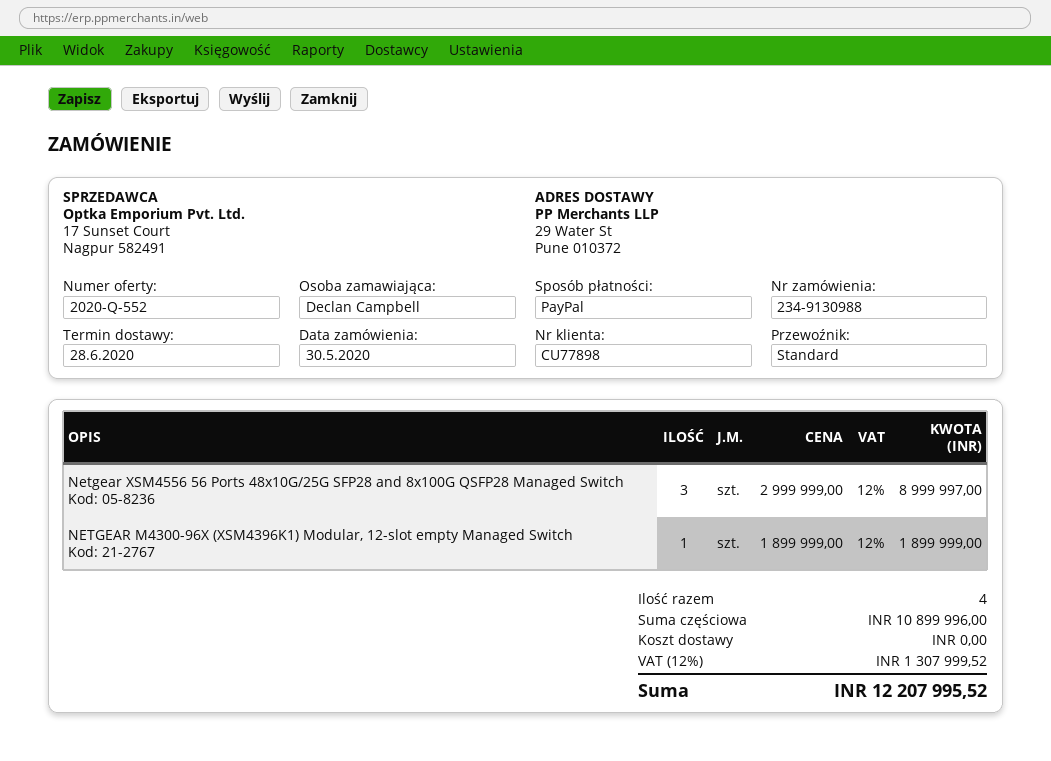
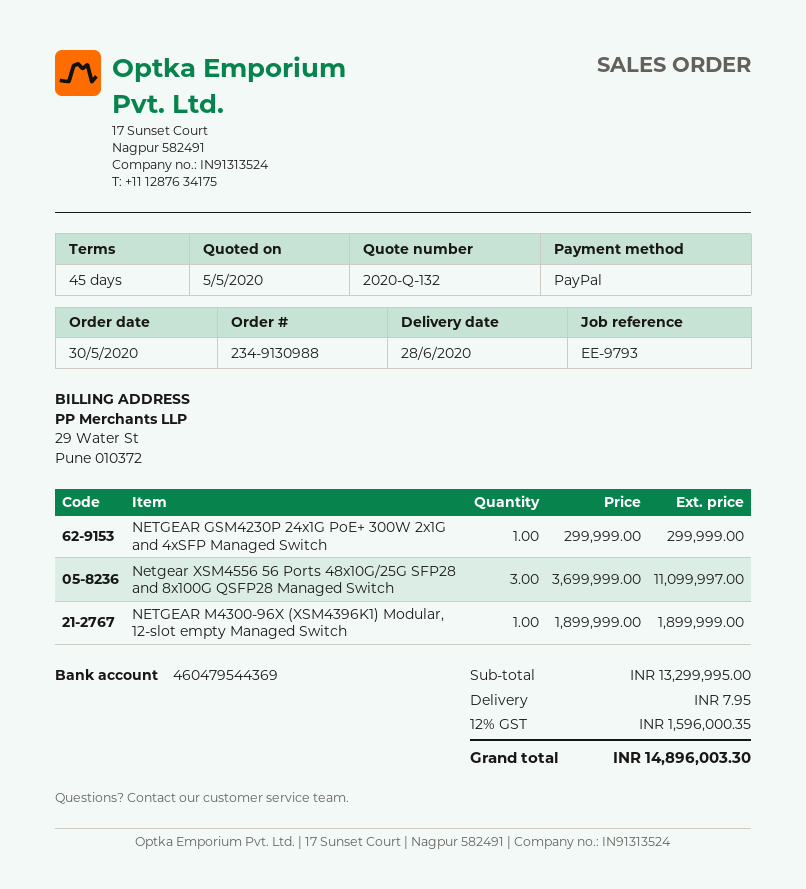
quote number: 2020-Q-552 -> 2020-Q-132
Netgear XSM4556 56 Ports 48x10G/25G SFP28 and 8x100G QSFP28 Managed Switch: 3 x 2999999.00 = 8999997.00 -> 3 x 3699999.00 = 11099997.00
NETGEAR GSM4230P 24x1G PoE+ 300W 2x1G and 4xSFP Managed Switch: none -> 1 x 299999.00 = 299999.00
subtotal: 10899996.00 -> 13299995.00
shipping: 0.00 -> 7.95
tax: 12% = 1307999.52 -> 12% = 1596000.35
total: 12207995.52 -> 14896003.30

